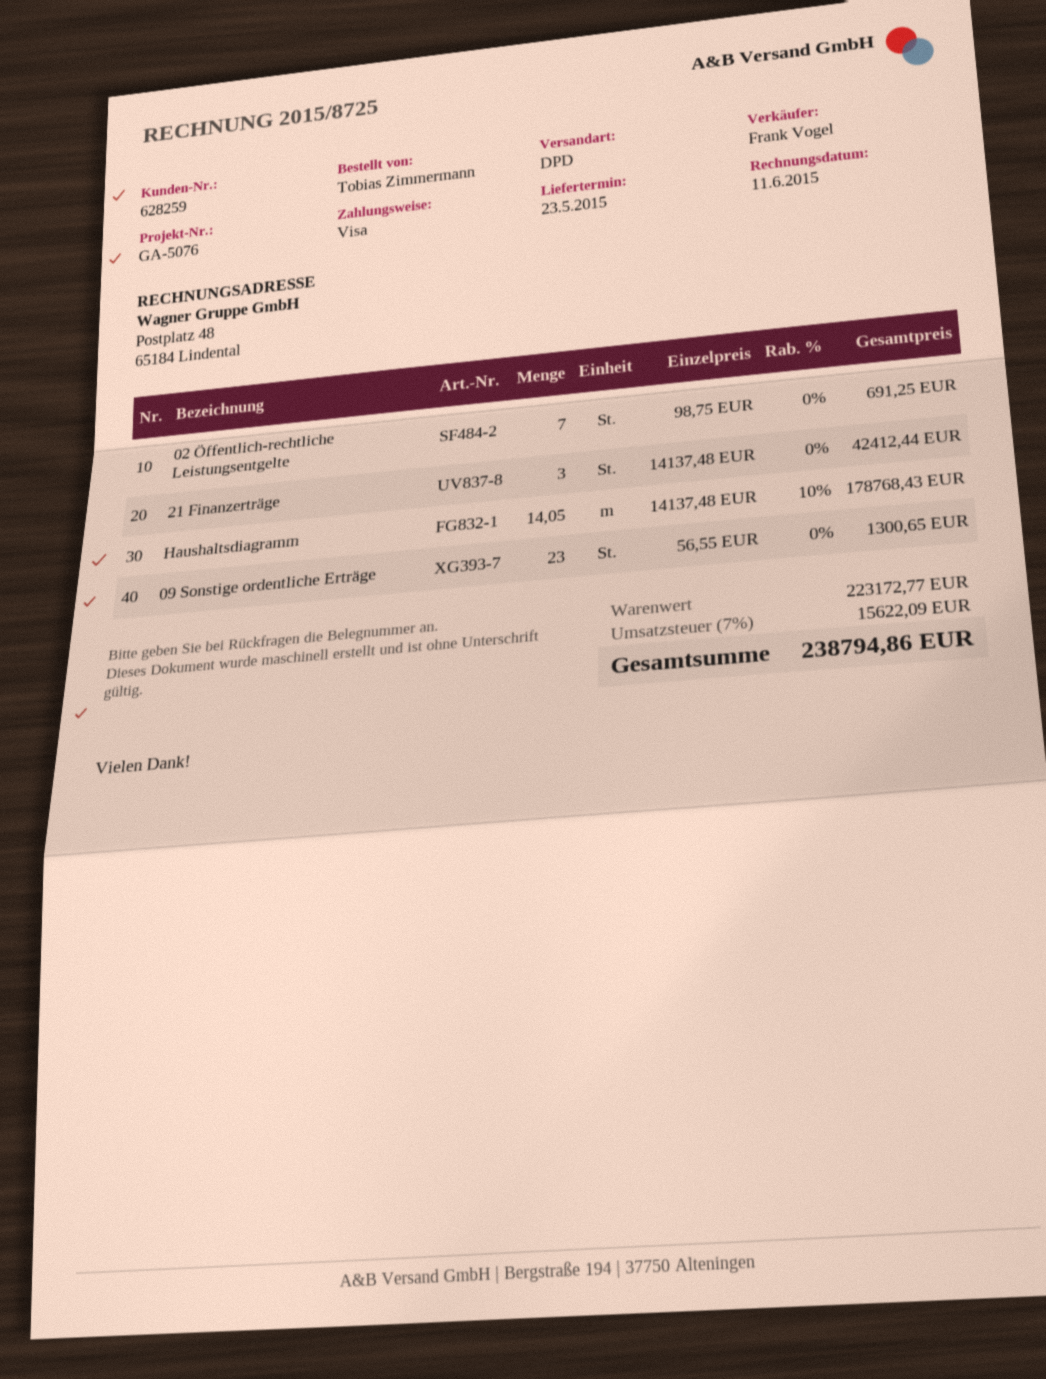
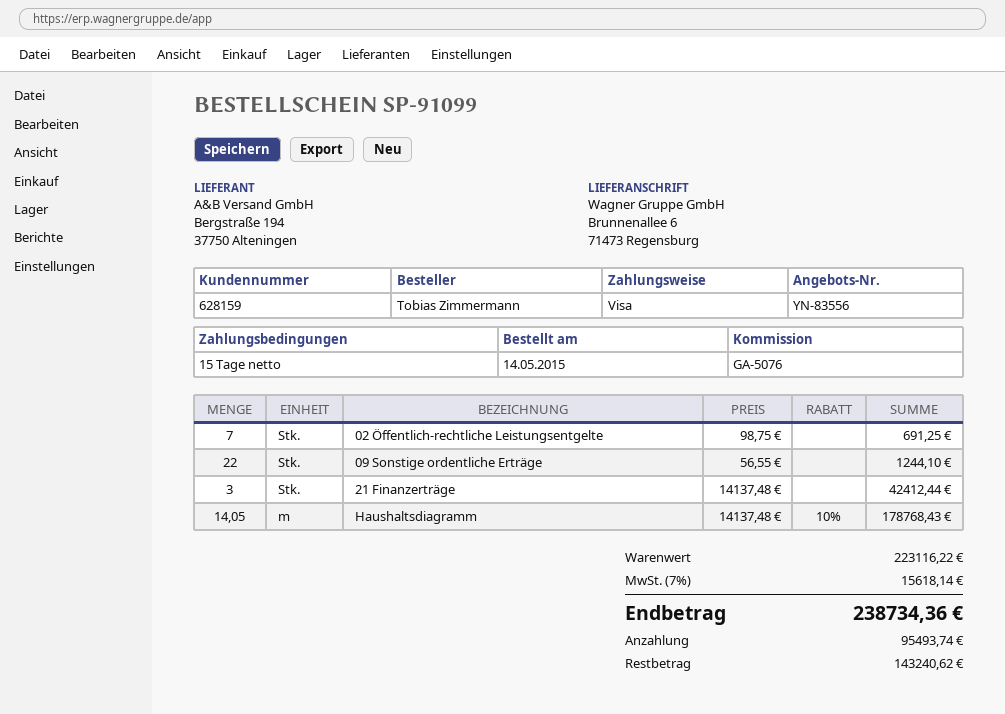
customer number: 628259 -> 628159
09 Sonstige ordentliche Erträge: 23 x 56.55 = 1300.65 -> 22 x 56.55 = 1244.10
subtotal: 223172.77 -> 223116.22
tax: 7% = 15622.09 -> 7% = 15618.14
total: 238794.86 -> 238734.36

